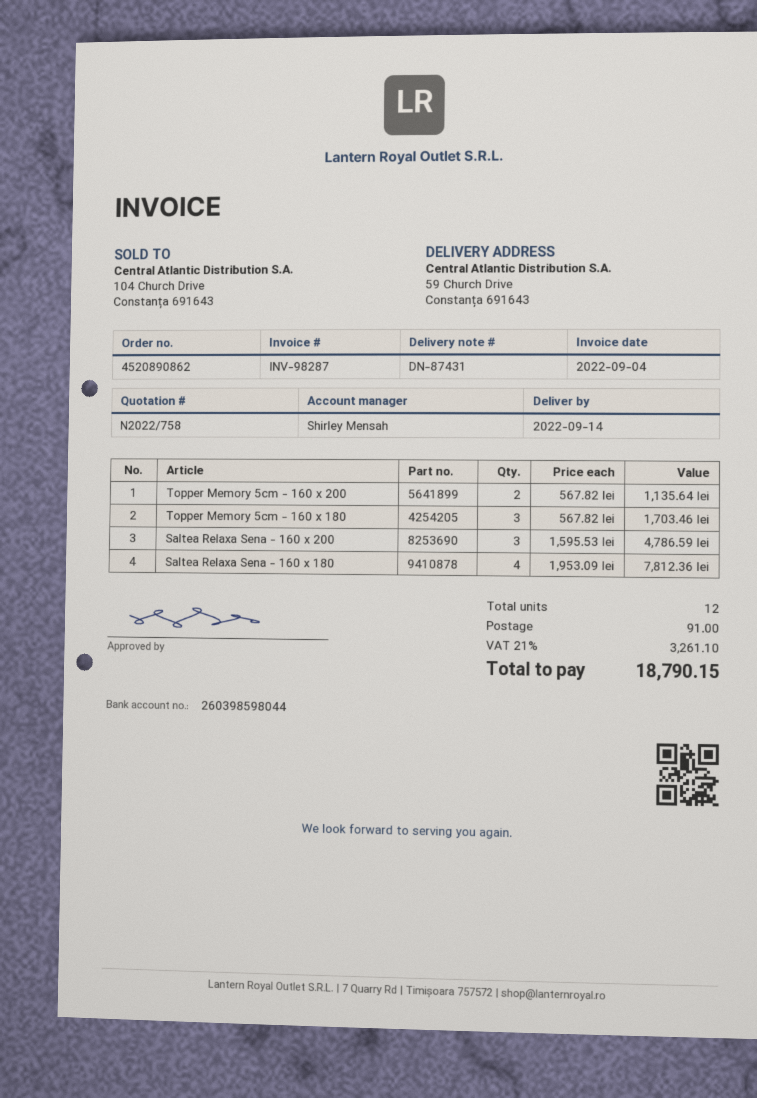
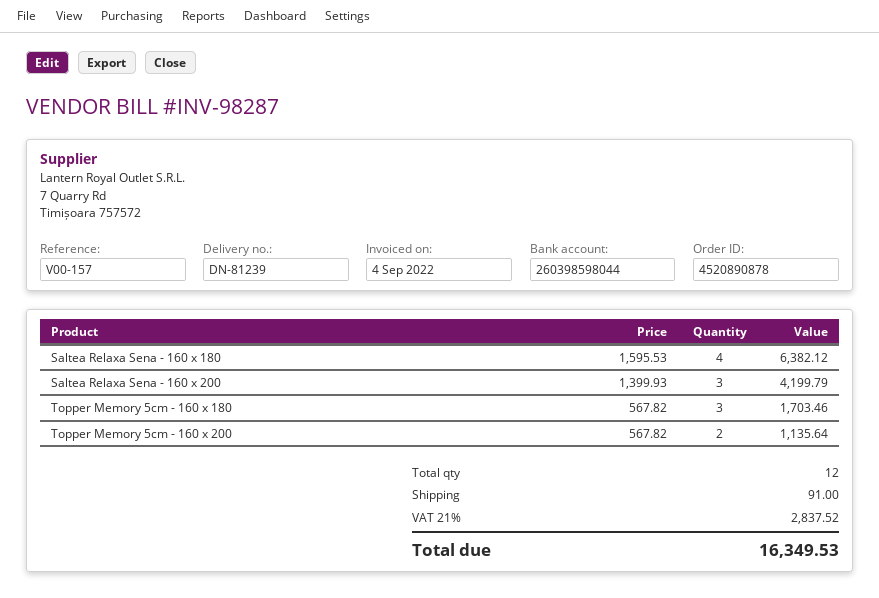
order number: 4520890862 -> 4520890878
delivery note number: DN-87431 -> DN-81239
Saltea Relaxa Sena - 160 x 200: 3 x 1595.53 = 4786.59 -> 3 x 1399.93 = 4199.79
Saltea Relaxa Sena - 160 x 180: 4 x 1953.09 = 7812.36 -> 4 x 1595.53 = 6382.12
tax: 21% = 3261.10 -> 21% = 2837.52
total: 18790.15 -> 16349.53

